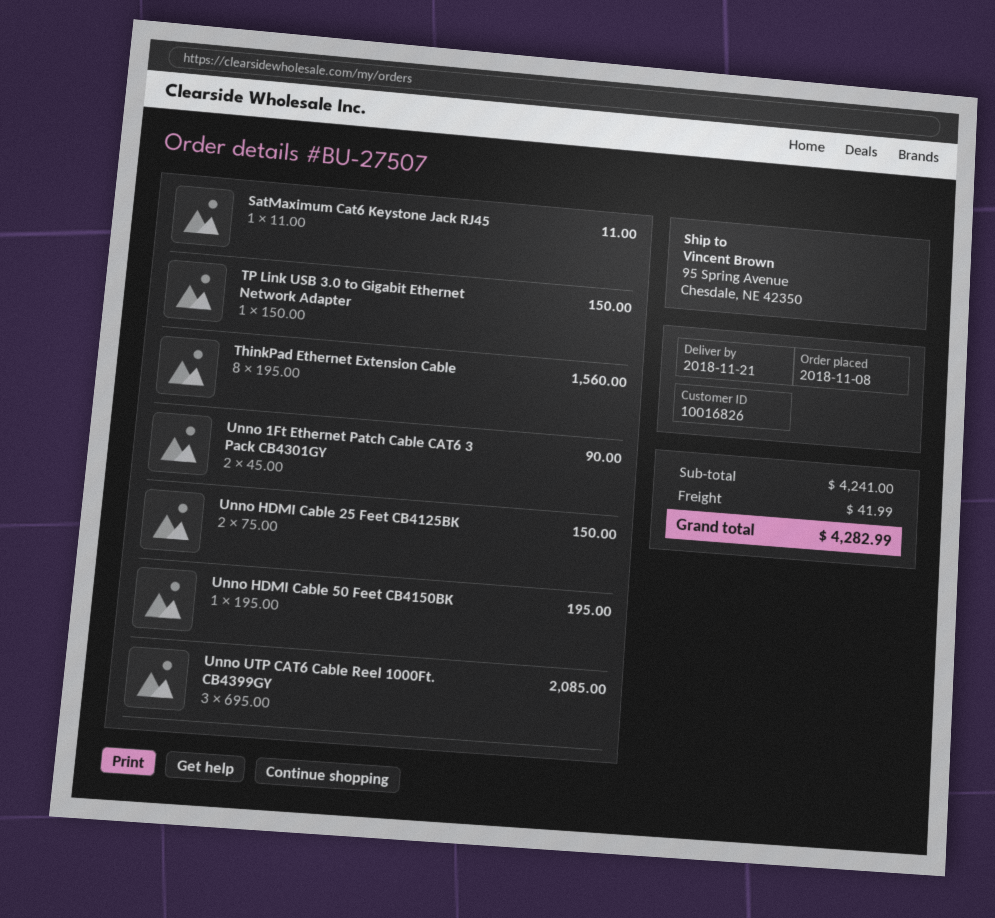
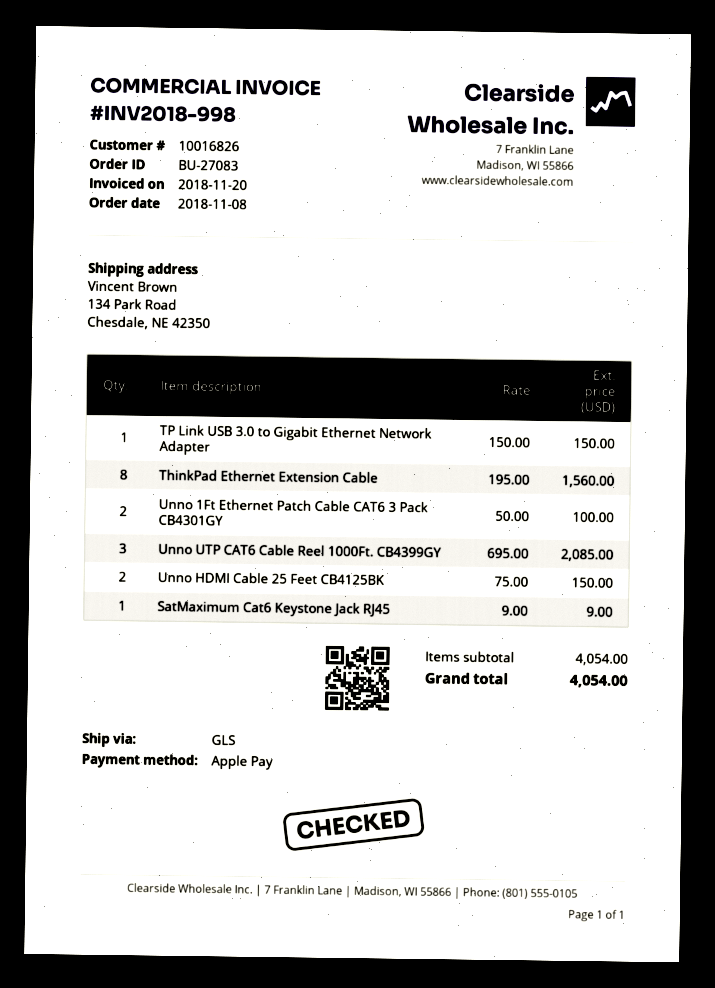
order number: BU-27507 -> BU-27083
ship to: 95 Spring Avenue, Chesdale, NE 42350 -> 134 Park Road, Chesdale, NE 42350
SatMaximum Cat6 Keystone Jack RJ45: 1 x 11.00 = 11.00 -> 1 x 9.00 = 9.00
Unno 1Ft Ethernet Patch Cable CAT6 3 Pack CB4301GY: 2 x 45.00 = 90.00 -> 2 x 50.00 = 100.00
Unno HDMI Cable 50 Feet CB4150BK: 1 x 195.00 = 195.00 -> none
subtotal: 4241.00 -> 4054.00
shipping: 41.99 -> none
total: 4282.99 -> 4054.00

